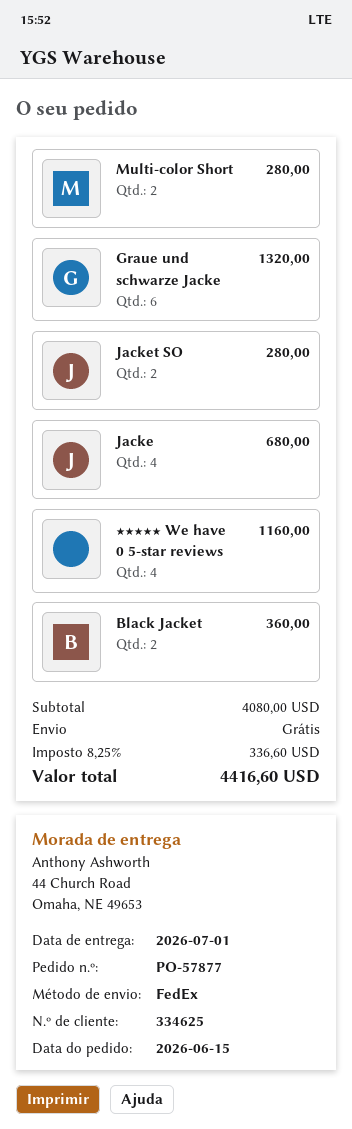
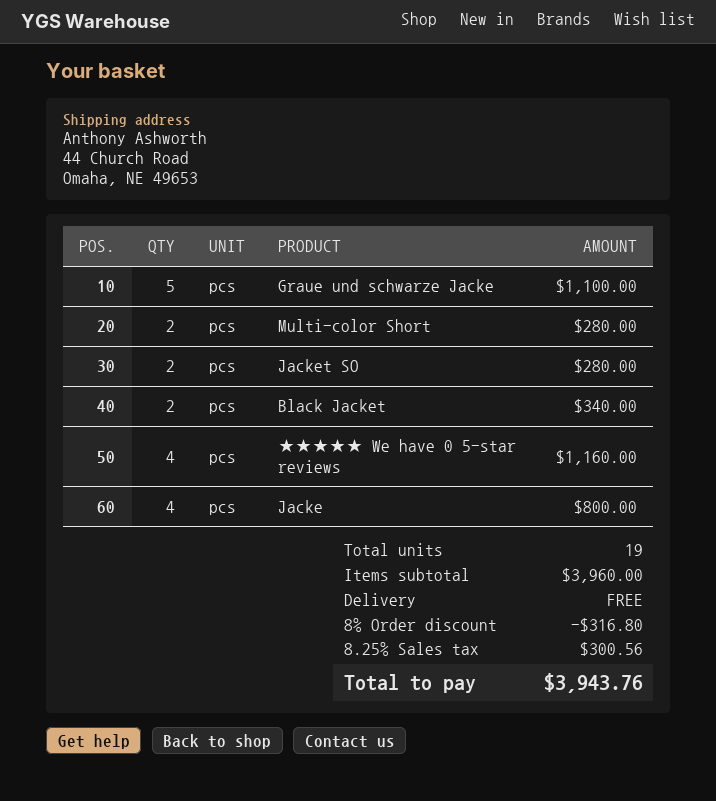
Graue und schwarze Jacke: 6 for 1320.00 -> 5 for 1100.00
Jacke: 4 for 680.00 -> 4 for 800.00
Black Jacket: 2 for 360.00 -> 2 for 340.00
subtotal: 4080.00 -> 3960.00
discount: none -> 8% = 316.80
tax: 8.25% = 336.60 -> 8.25% = 300.56
total: 4416.60 -> 3943.76

